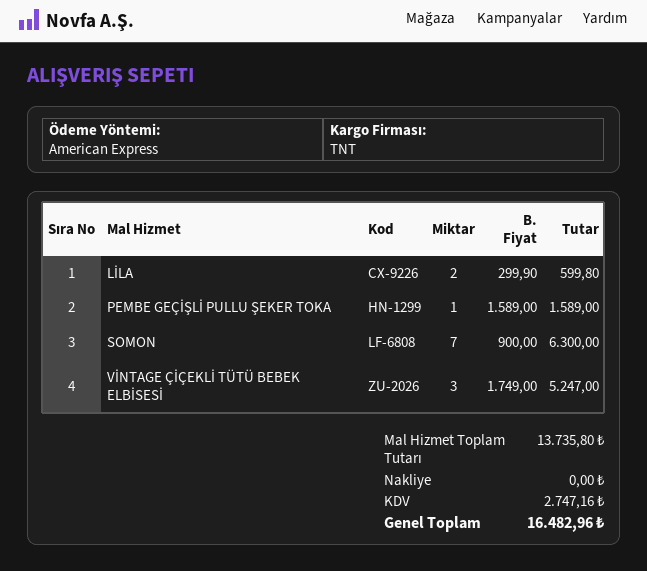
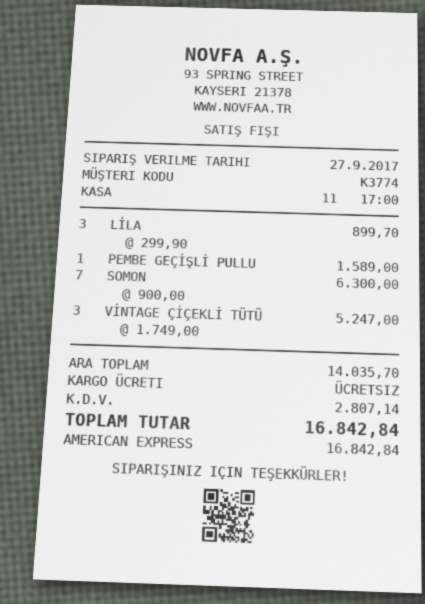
LİLA: 2 x 299.90 = 599.80 -> 3 x 299.90 = 899.70
subtotal: 13735.80 -> 14035.70
tax: 2747.16 -> 2807.14
total: 16482.96 -> 16842.84

